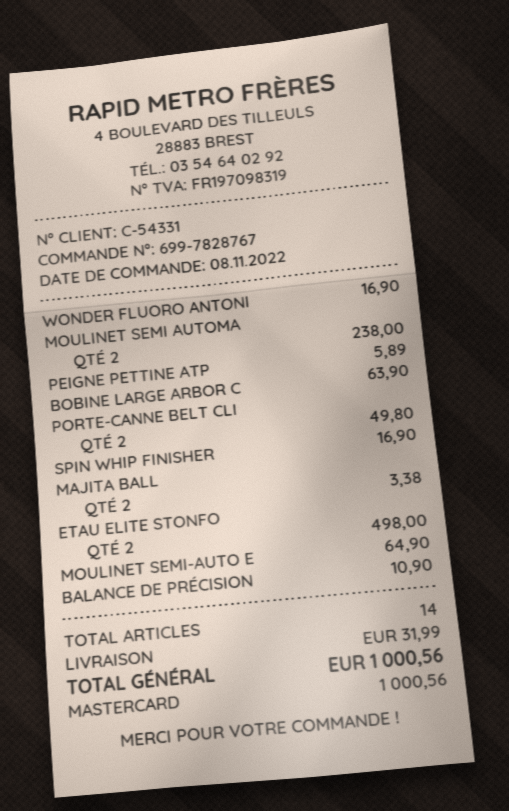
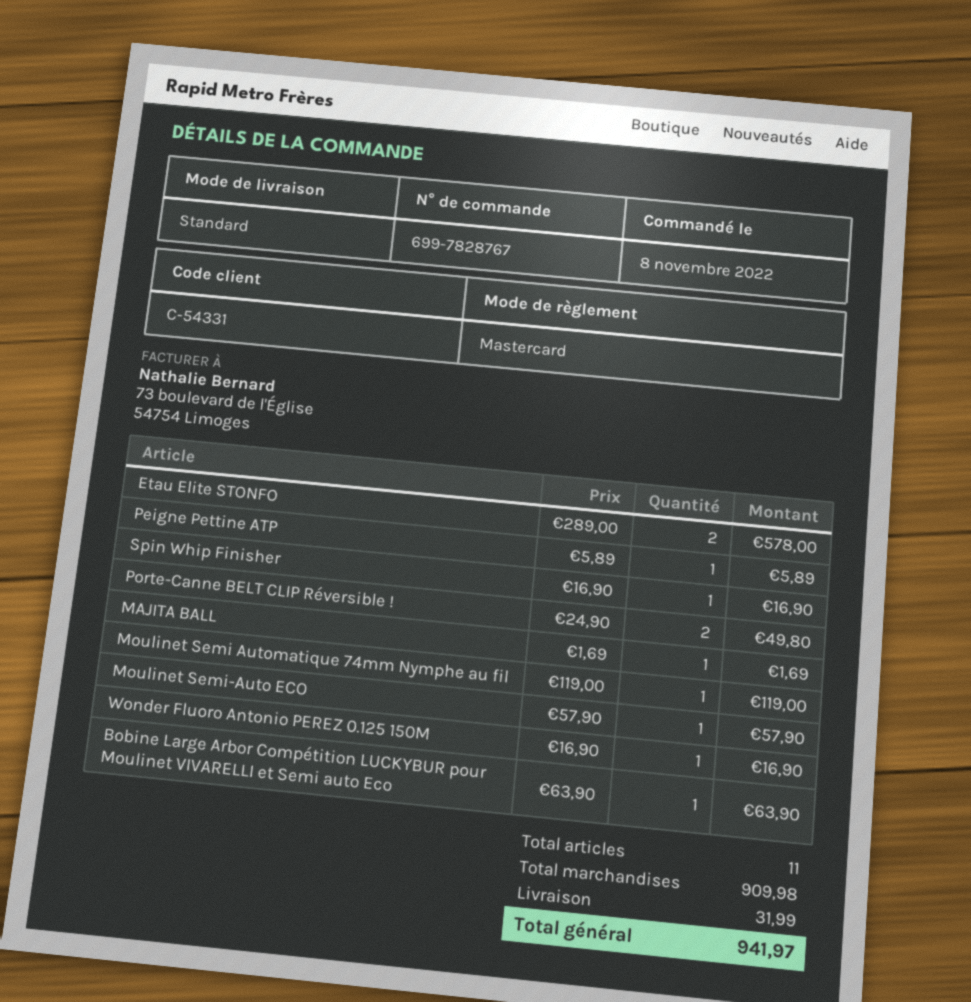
MOULINET SEMI AUTOMA: 2 for 238.00 -> 1 for 119.00
MAJITA BALL: 2 for 3.38 -> 1 for 1.69
ETAU ELITE STONFO: 2 for 498.00 -> 2 for 578.00
MOULINET SEMI-AUTO E: 1 for 64.90 -> 1 for 57.90
BALANCE DE PRÉCISION: 1 for 10.90 -> none
total quantity: 14 -> 11
total: 1000.56 -> 941.97

